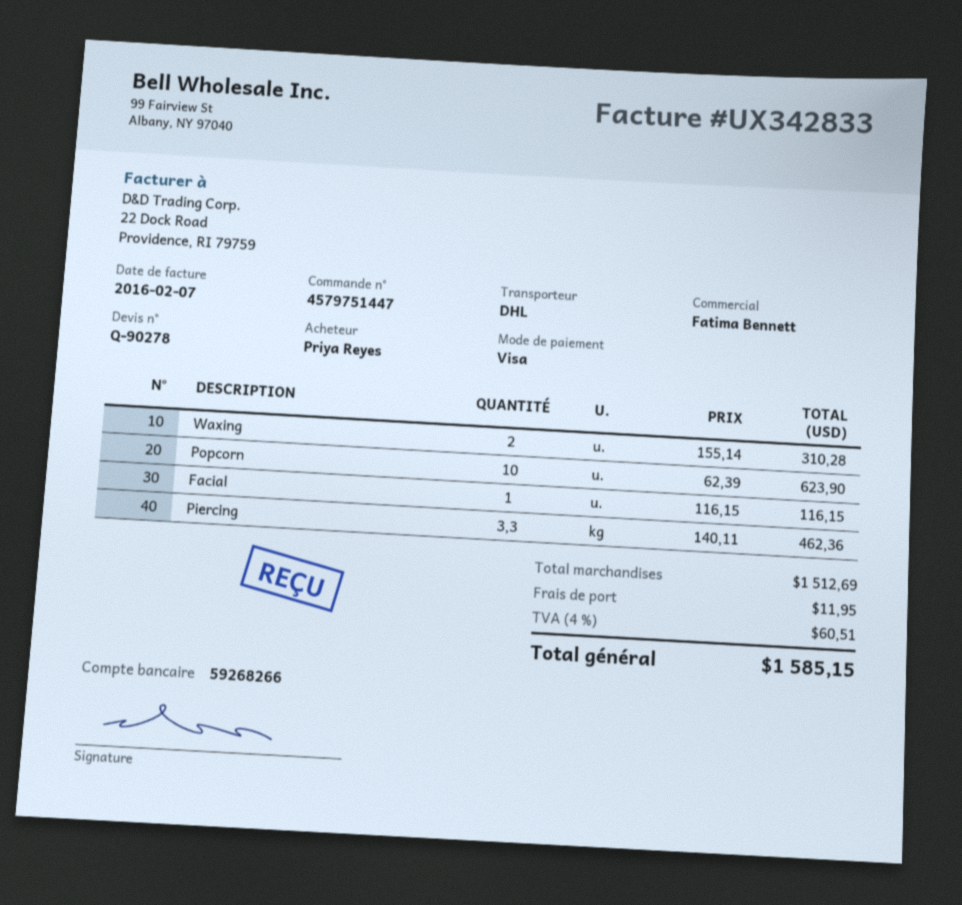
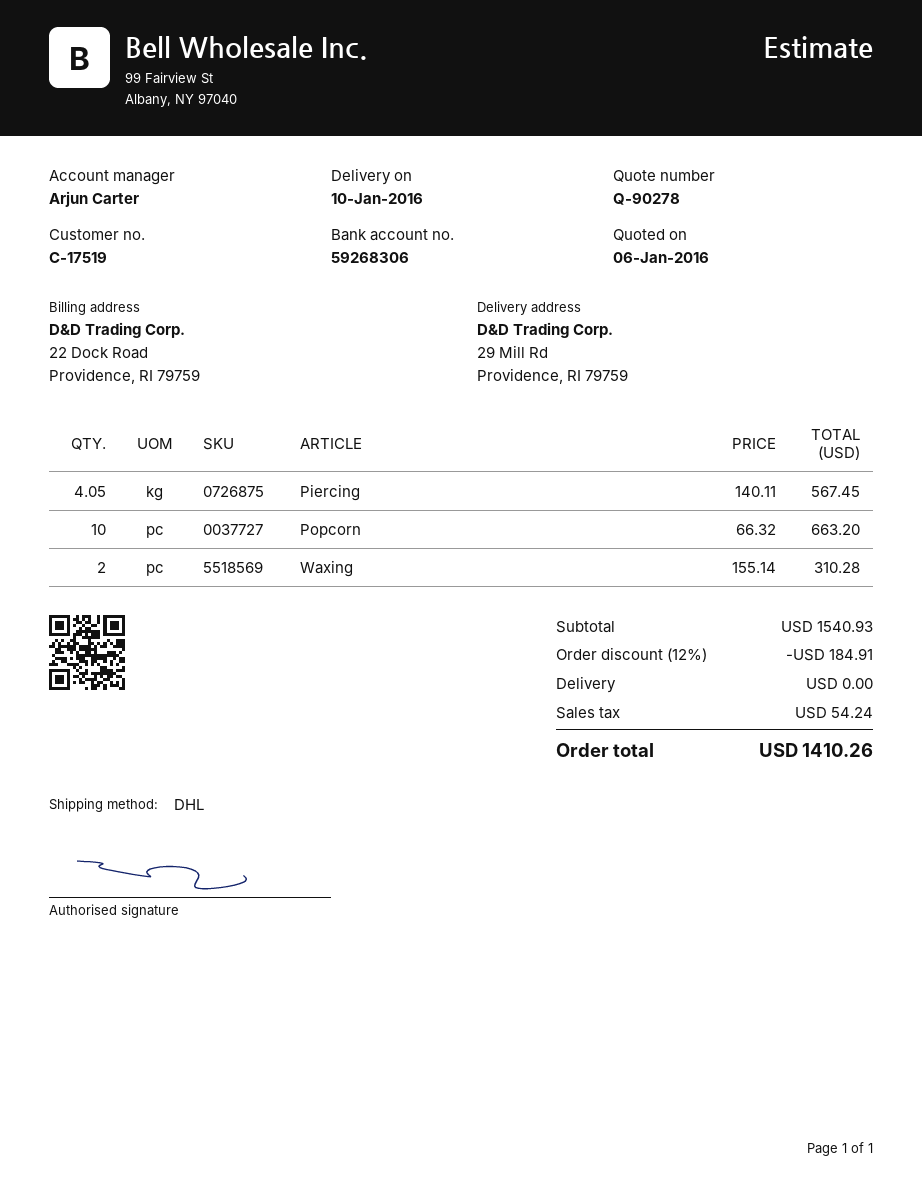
sales rep: Fatima Bennett -> Arjun Carter
bank account: 59268266 -> 59268306
Popcorn: 10 x 62.39 = 623.90 -> 10 x 66.32 = 663.20
Facial: 1 x 116.15 = 116.15 -> none
Piercing: 3.3 x 140.11 = 462.36 -> 4.05 x 140.11 = 567.45
subtotal: 1512.69 -> 1540.93
discount: none -> 12% = 184.91
shipping: 11.95 -> 0.00
tax: 60.51 -> 54.24
total: 1585.15 -> 1410.26

